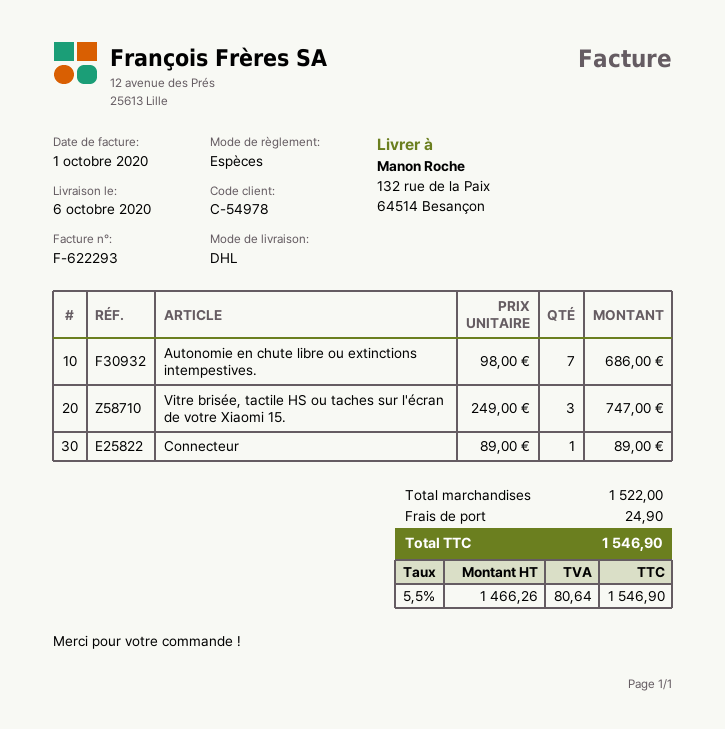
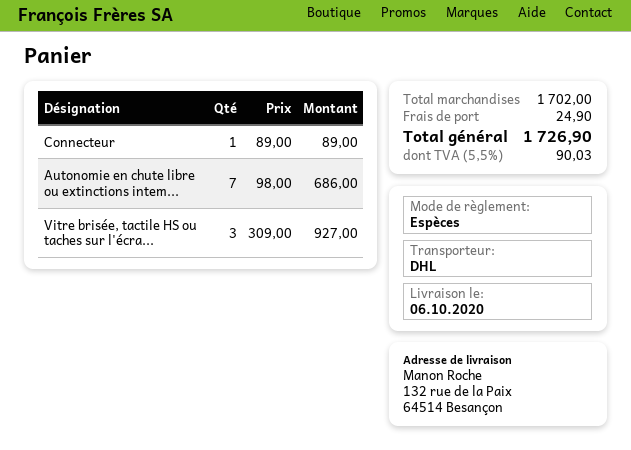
Vitre brisée, tactile HS ou taches sur l'écran de votre Xiaomi 15.: 3 x 249.00 = 747.00 -> 3 x 309.00 = 927.00
subtotal: 1522.00 -> 1702.00
tax: 5.5% = 80.64 -> 5.5% = 90.03
total: 1546.90 -> 1726.90

